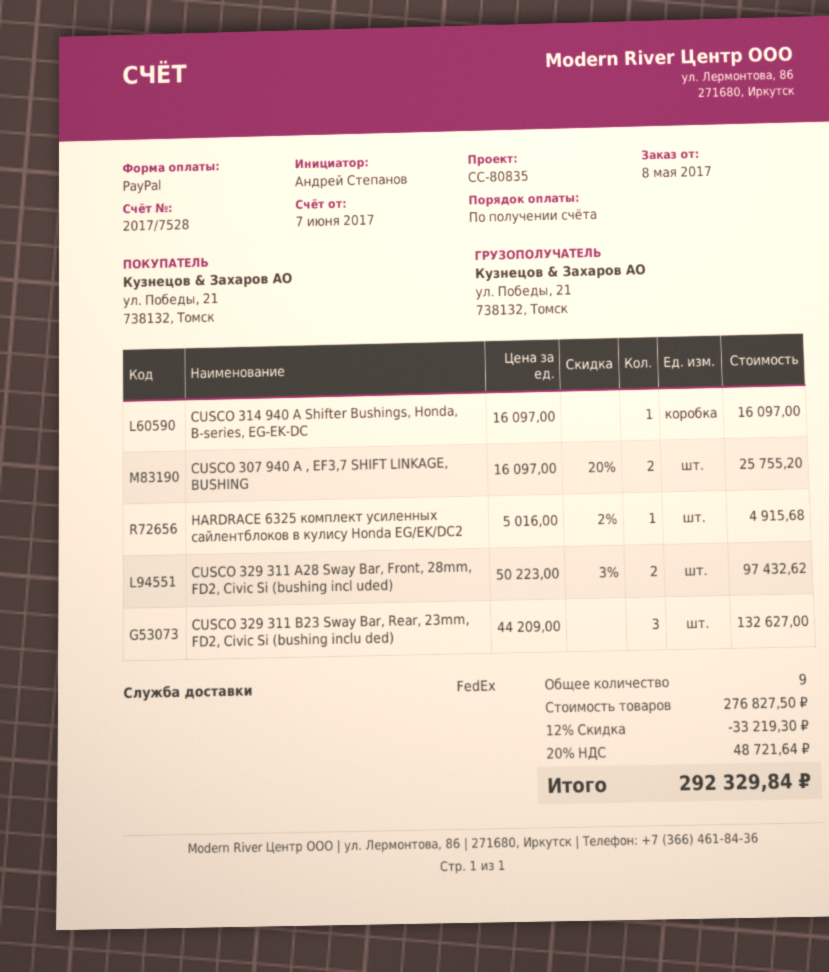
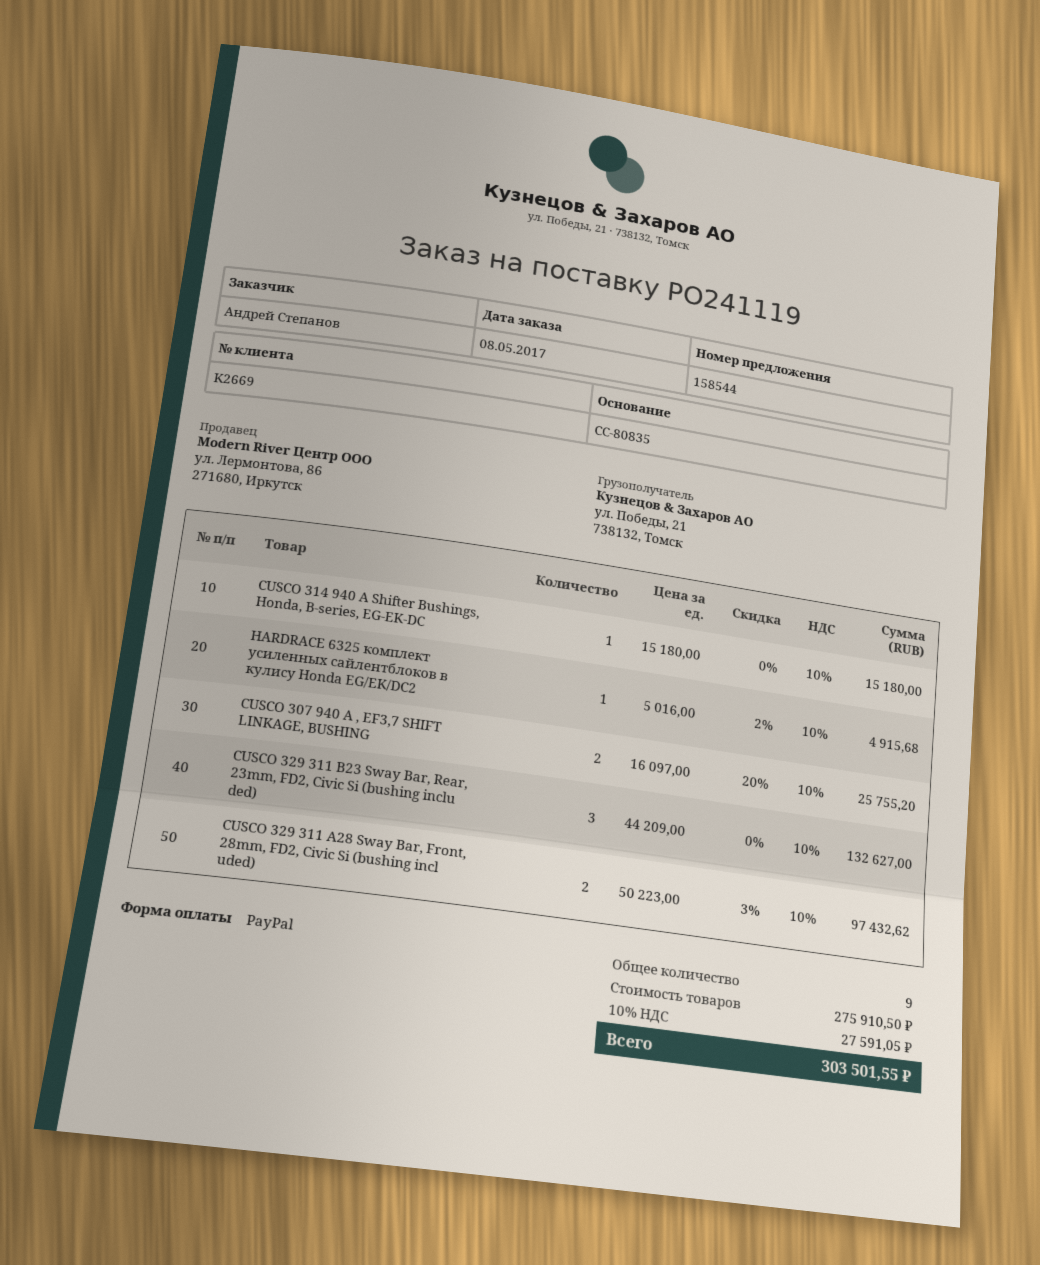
CUSCO 314 940 A Shifter Bushings, Honda, B-series, EG-EK-DC: 1 x 16097.00 = 16097.00 -> 1 x 15180.00 = 15180.00
subtotal: 276827.50 -> 275910.50
discount: 12% = 33219.30 -> none
tax: 20% = 48721.64 -> 10% = 27591.05
total: 292329.84 -> 303501.55

